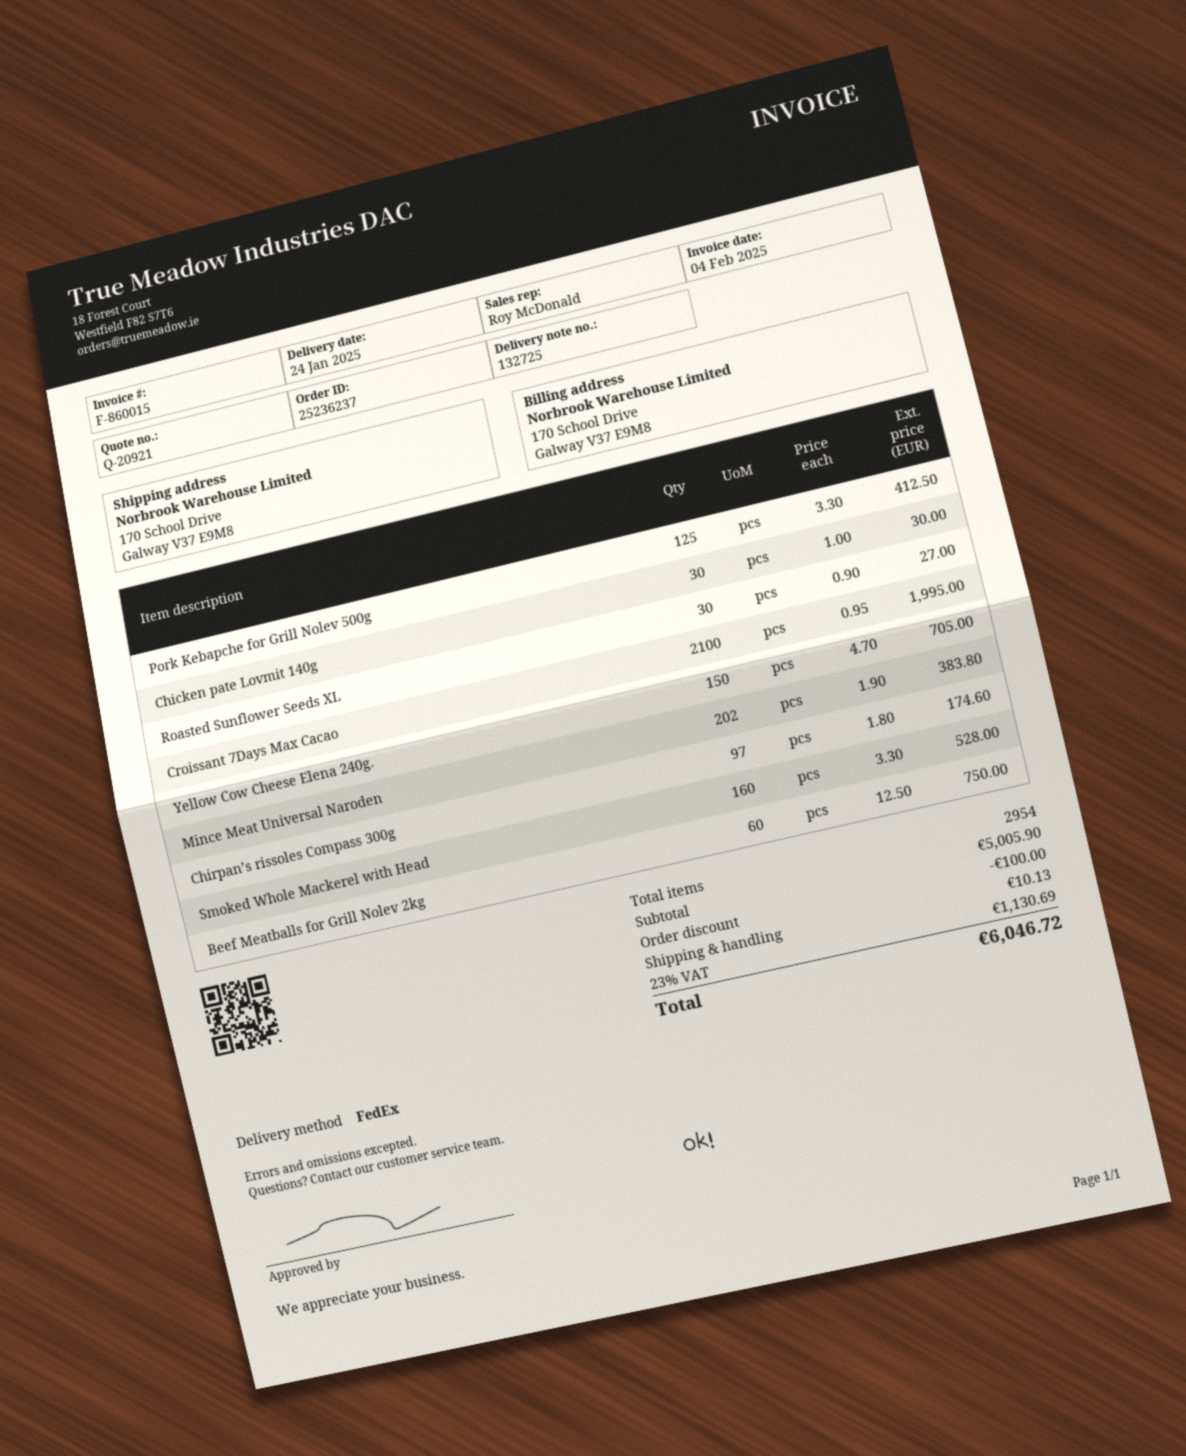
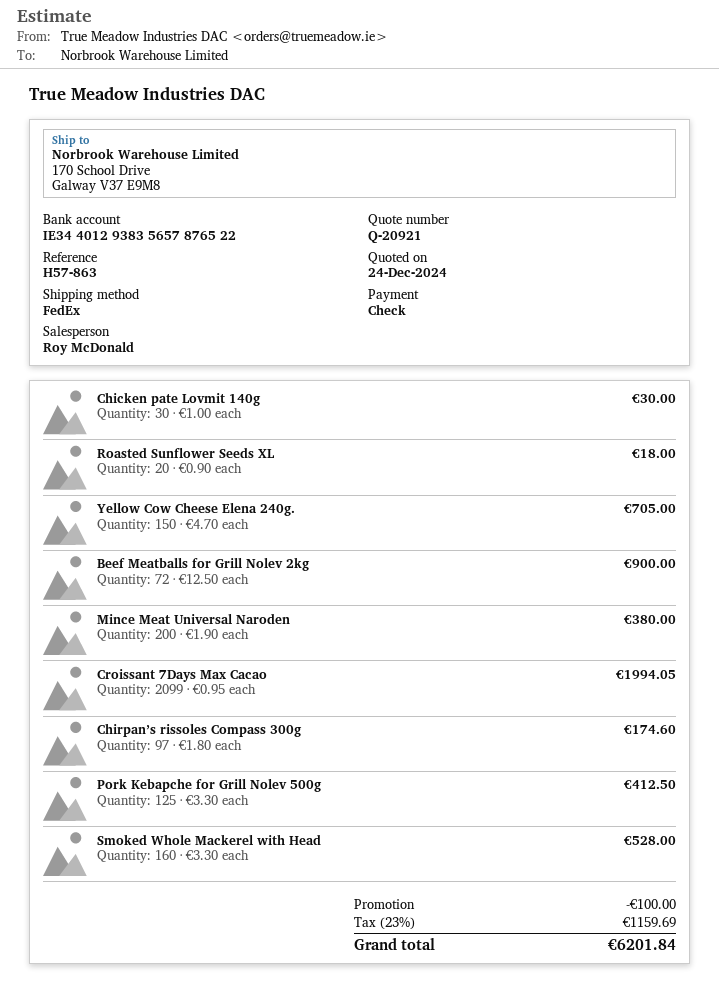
Roasted Sunflower Seeds XL: 30 x 0.90 = 27.00 -> 20 x 0.90 = 18.00
Croissant 7Days Max Cacao: 2100 x 0.95 = 1995.00 -> 2099 x 0.95 = 1994.05
Mince Meat Universal Naroden: 202 x 1.90 = 383.80 -> 200 x 1.90 = 380.00
Beef Meatballs for Grill Nolev 2kg: 60 x 12.50 = 750.00 -> 72 x 12.50 = 900.00
shipping: 10.13 -> none
tax: 23% = 1130.69 -> 23% = 1159.69
total: 6046.72 -> 6201.84

